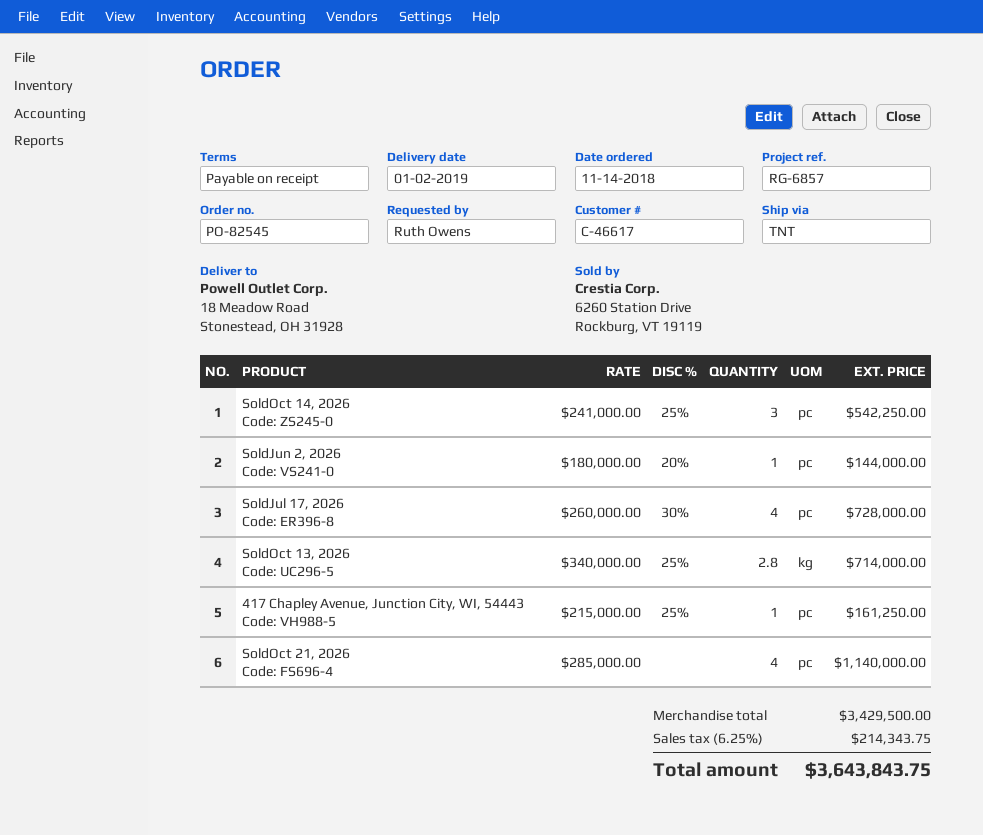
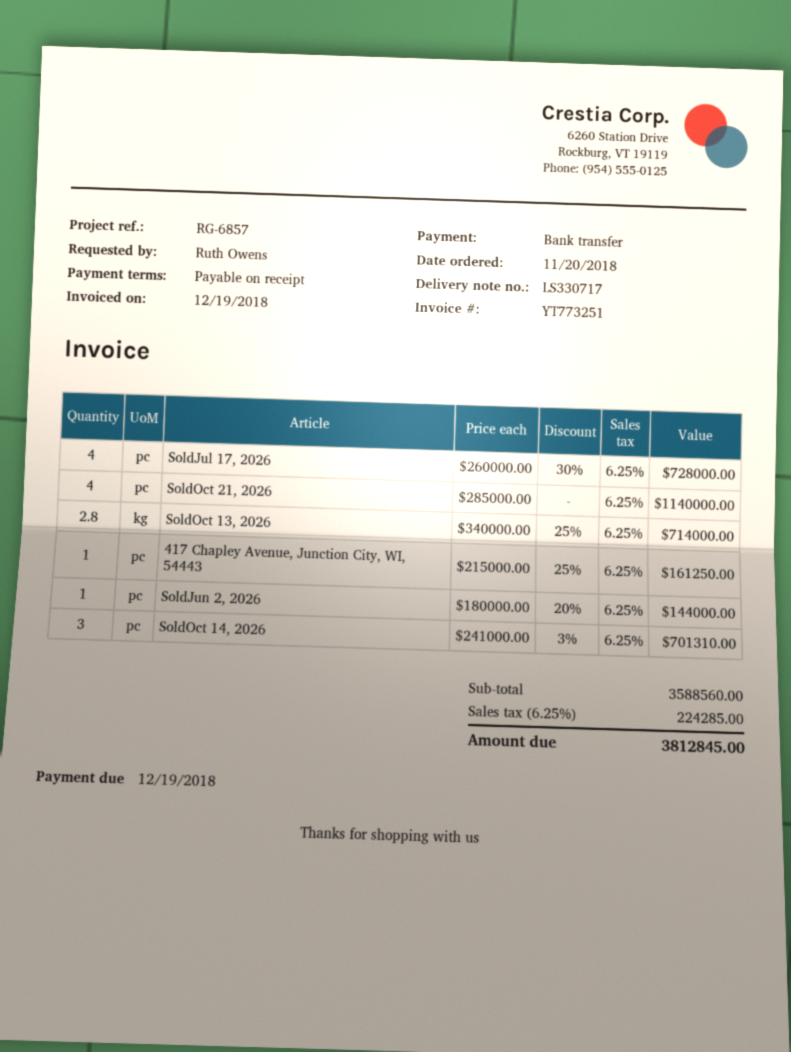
order date: 2018-11-14 -> 2018-11-20
SoldOct 14, 2026: 3 x 241000.00 - 25% = 542250.00 -> 3 x 241000.00 - 3% = 701310.00
subtotal: 3429500.00 -> 3588560.00
tax: 6.25% = 214343.75 -> 6.25% = 224285.00
total: 3643843.75 -> 3812845.00

